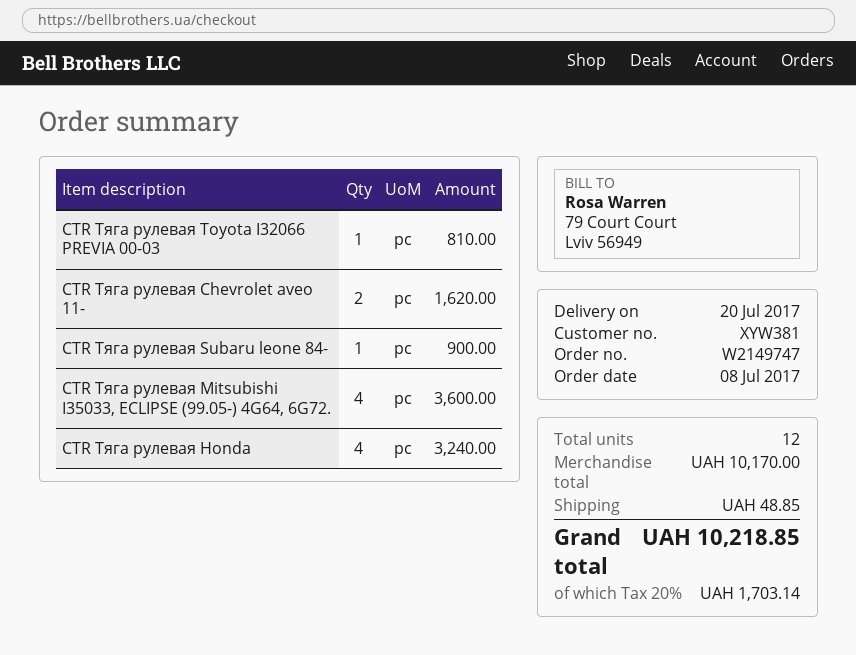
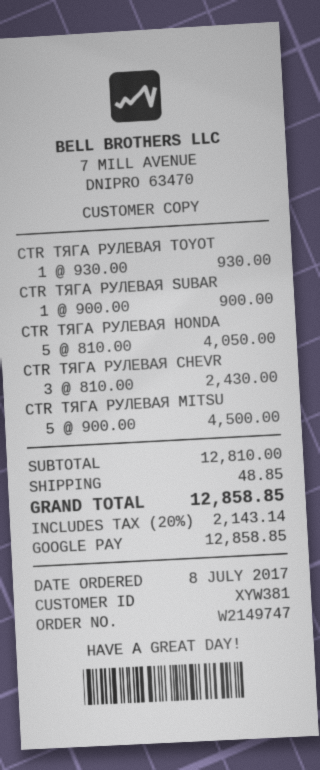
CTR Тяга рулевая Toyota I32066 PREVIA 00-03: 1 for 810.00 -> 1 for 930.00
CTR Тяга рулевая Chevrolet aveo 11-: 2 for 1620.00 -> 3 for 2430.00
CTR Тяга рулевая Mitsubishi I35033, ECLIPSE (99.05-) 4G64, 6G72.: 4 for 3600.00 -> 5 for 4500.00
CTR Тяга рулевая Honda: 4 for 3240.00 -> 5 for 4050.00
subtotal: 10170.00 -> 12810.00
tax: 20% = 1703.14 -> 20% = 2143.14
total: 10218.85 -> 12858.85

